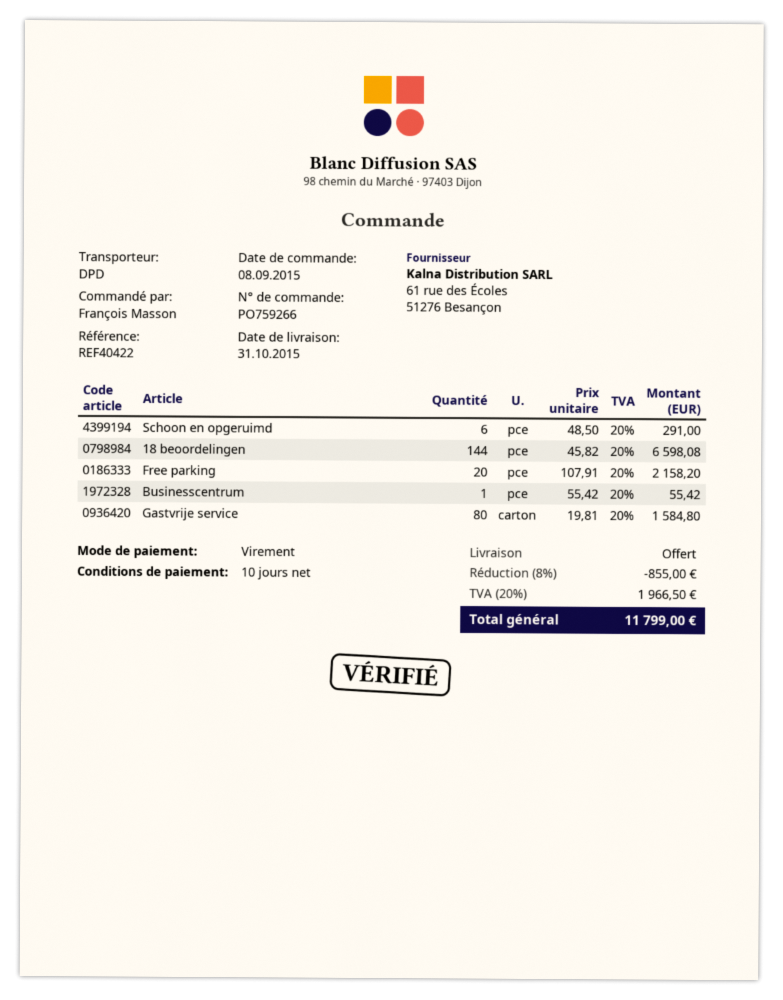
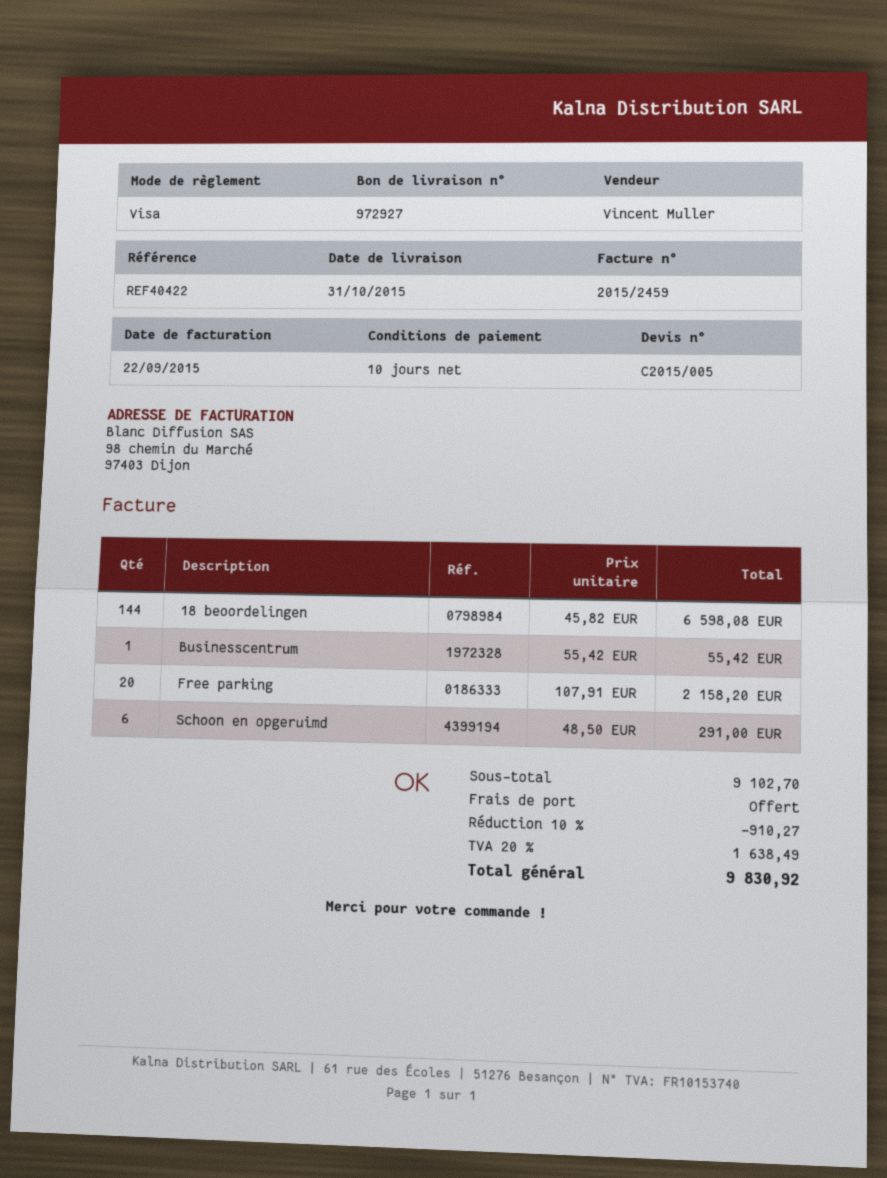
payment method: bank transfer -> Visa
Gastvrije service: 80 x 19.81 = 1584.80 -> none
discount: 8% = 855.00 -> 10% = 910.27
tax: 20% = 1966.50 -> 20% = 1638.49
total: 11799.00 -> 9830.92

